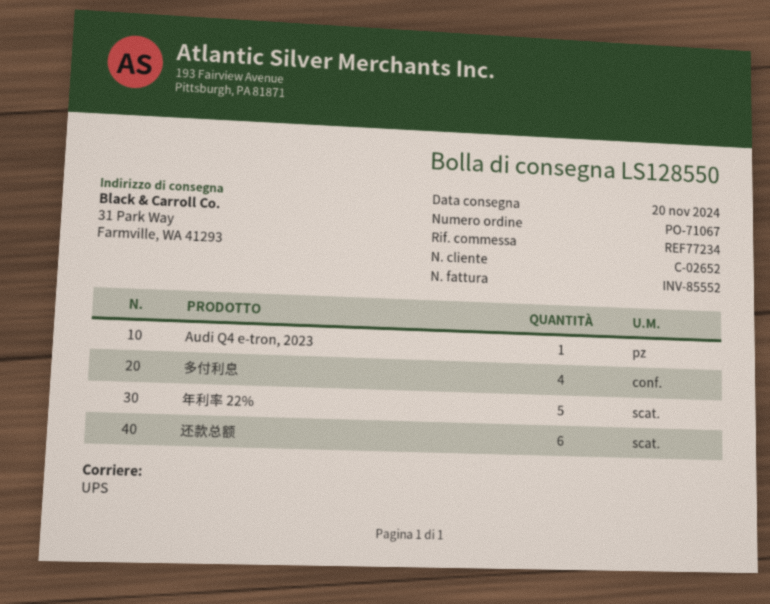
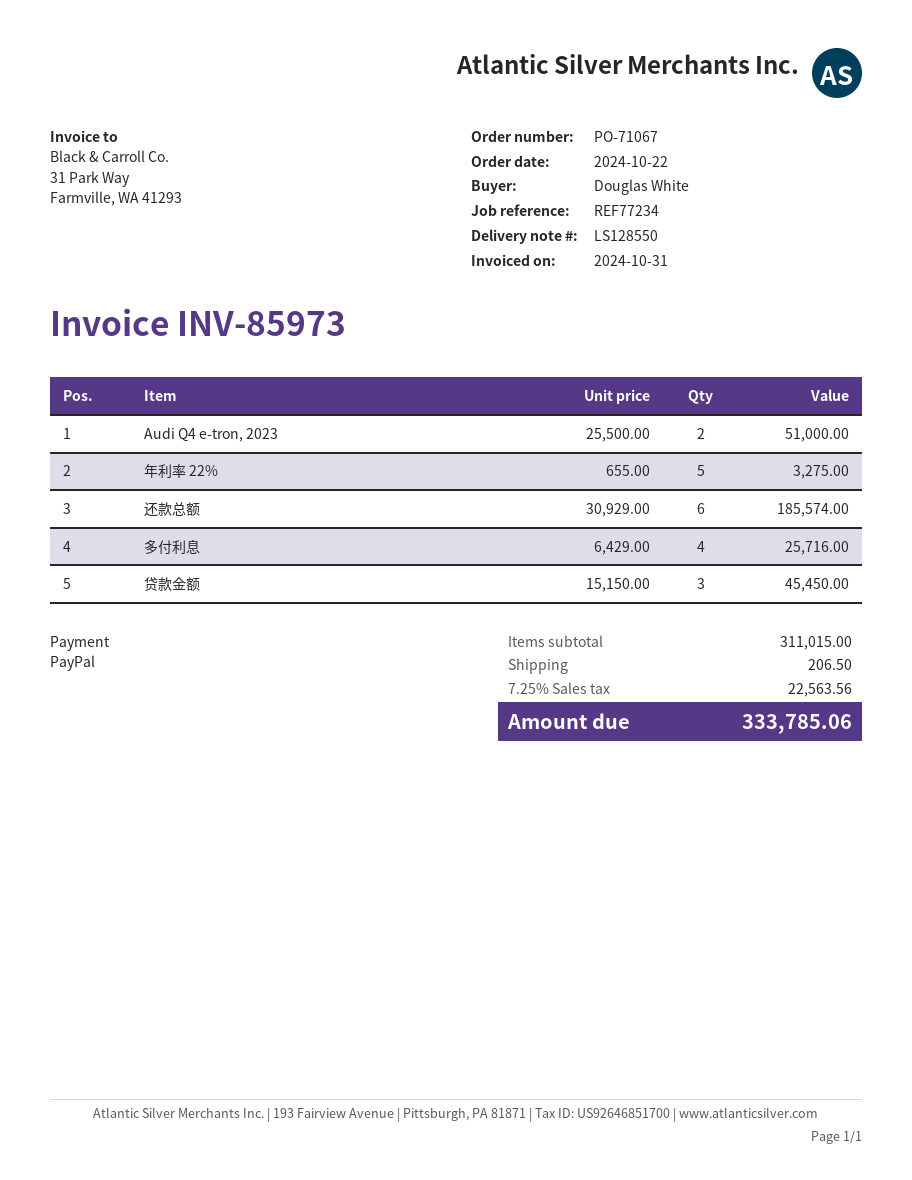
invoice number: INV-85552 -> INV-85973
Audi Q4 e-tron, 2023: 1 -> 2
贷款金额: none -> 3

